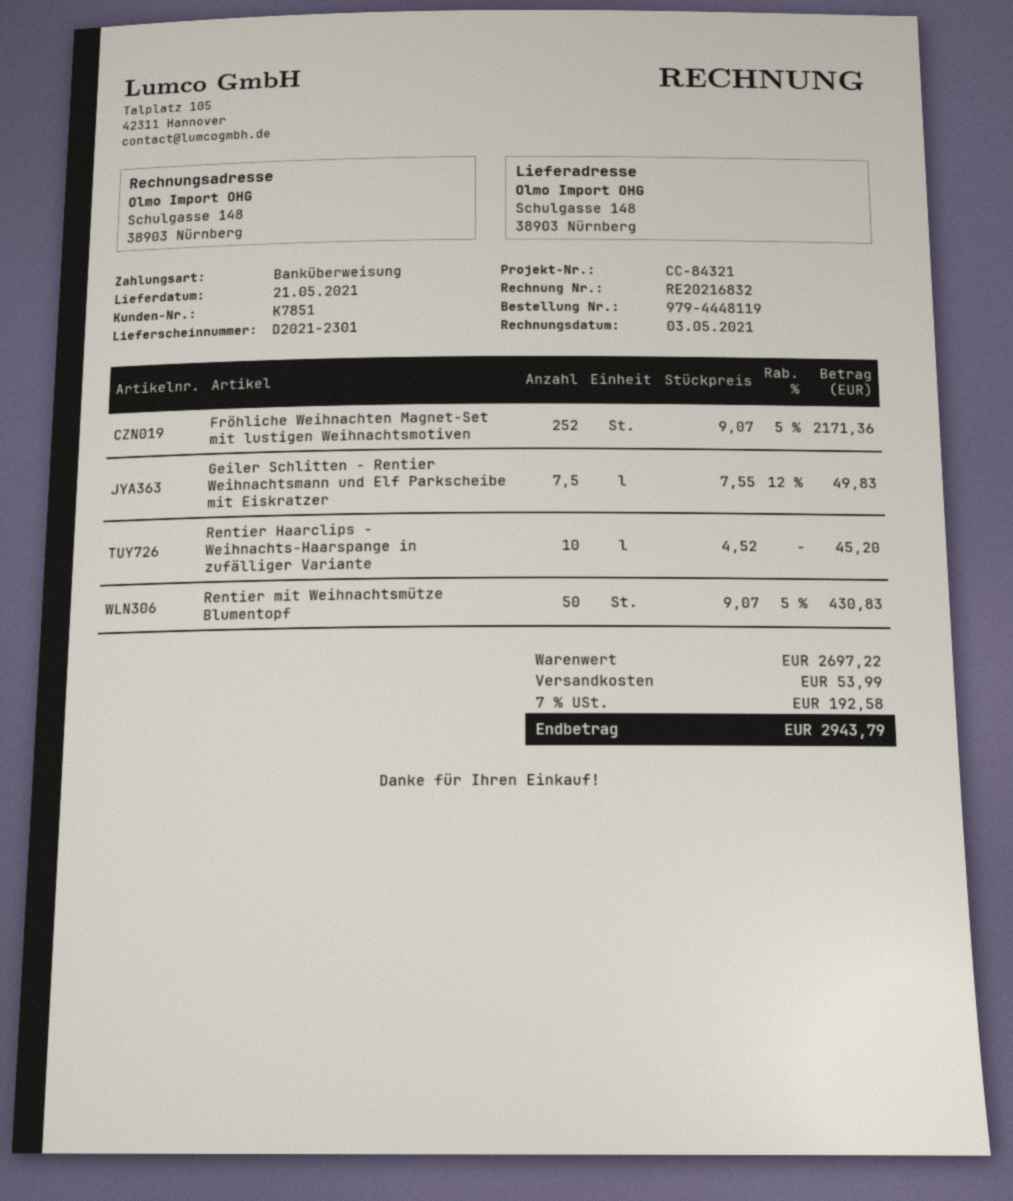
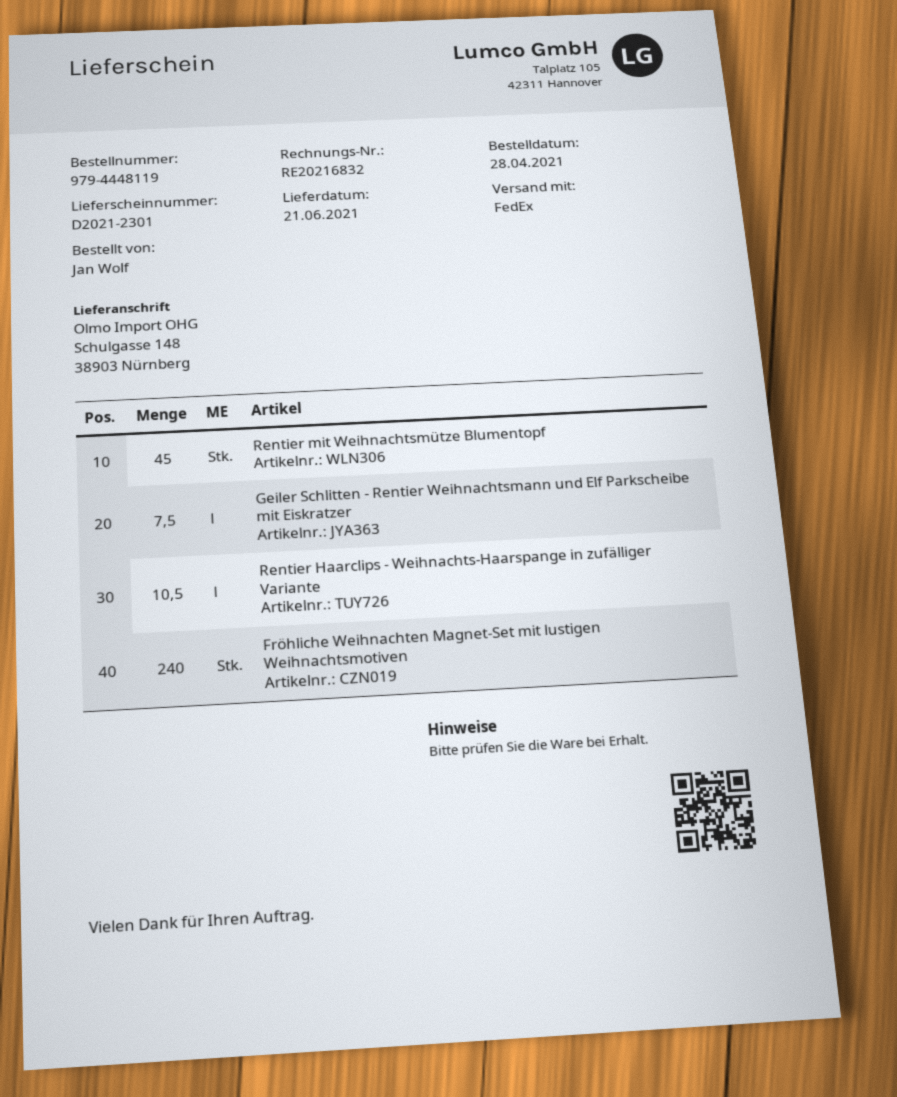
delivery date: 2021-05-21 -> 2021-06-21
Fröhliche Weihnachten Magnet-Set mit lustigen Weihnachtsmotiven: 252 -> 240
Rentier Haarclips - Weihnachts-Haarspange in zufälliger Variante: 10 -> 10.5
Rentier mit Weihnachtsmütze Blumentopf: 50 -> 45

